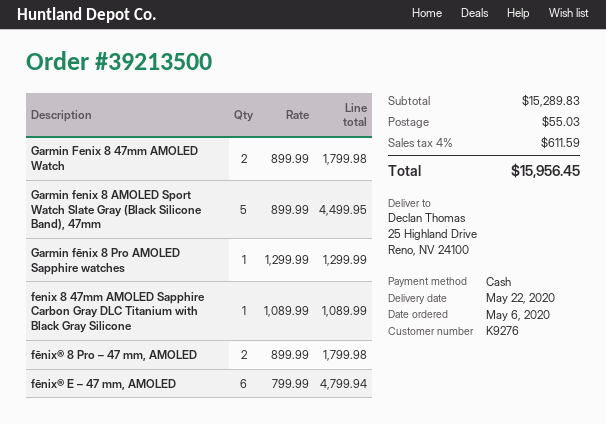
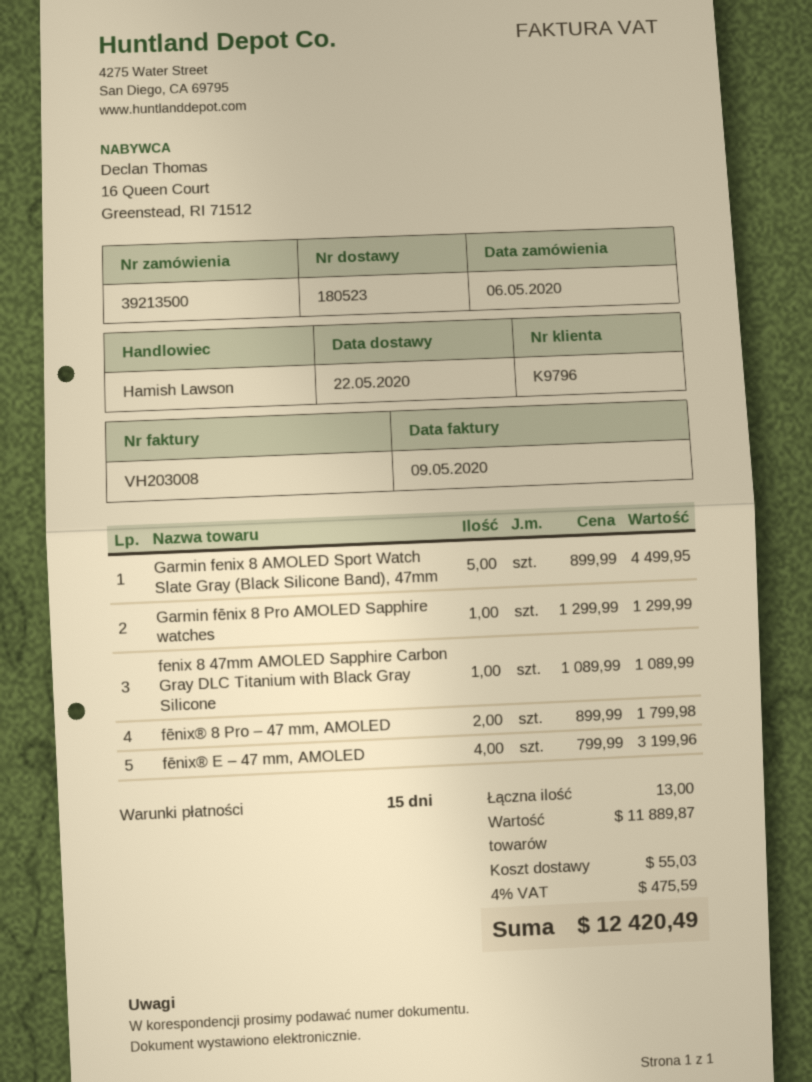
customer number: K9276 -> K9796
Garmin Fenix 8 47mm AMOLED Watch: 2 x 899.99 = 1799.98 -> none
fēnix® E – 47 mm, AMOLED: 6 x 799.99 = 4799.94 -> 4 x 799.99 = 3199.96
subtotal: 15289.83 -> 11889.87
tax: 4% = 611.59 -> 4% = 475.59
total: 15956.45 -> 12420.49

